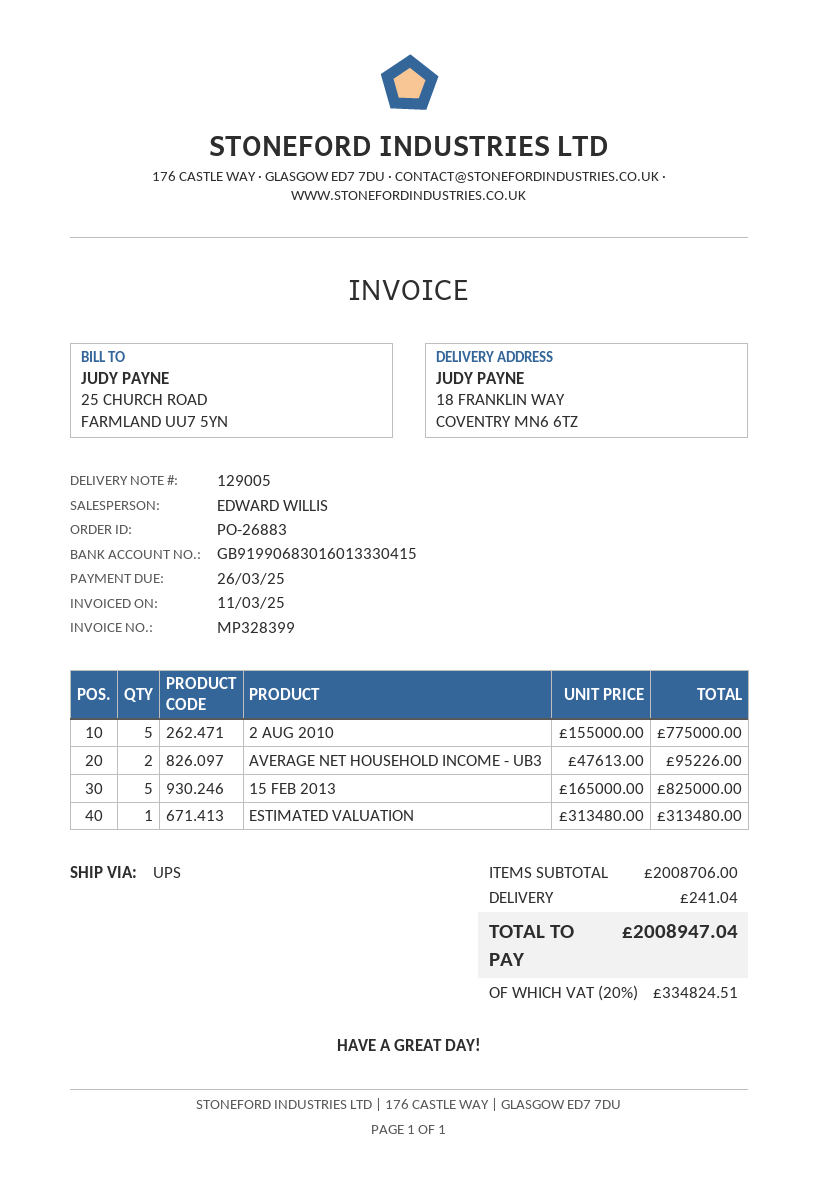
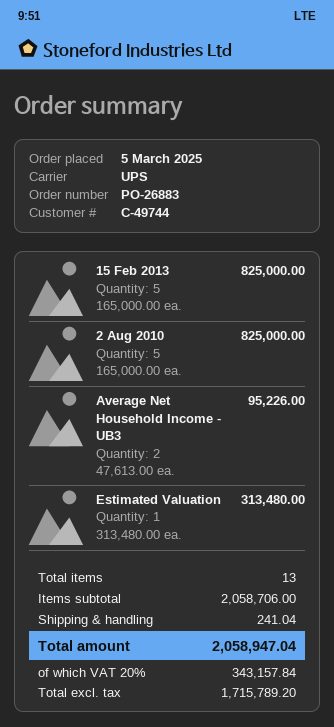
2 AUG 2010: 5 x 155000.00 = 775000.00 -> 5 x 165000.00 = 825000.00
subtotal: 2008706.00 -> 2058706.00
tax: 20% = 334824.51 -> 20% = 343157.84
total: 2008947.04 -> 2058947.04

